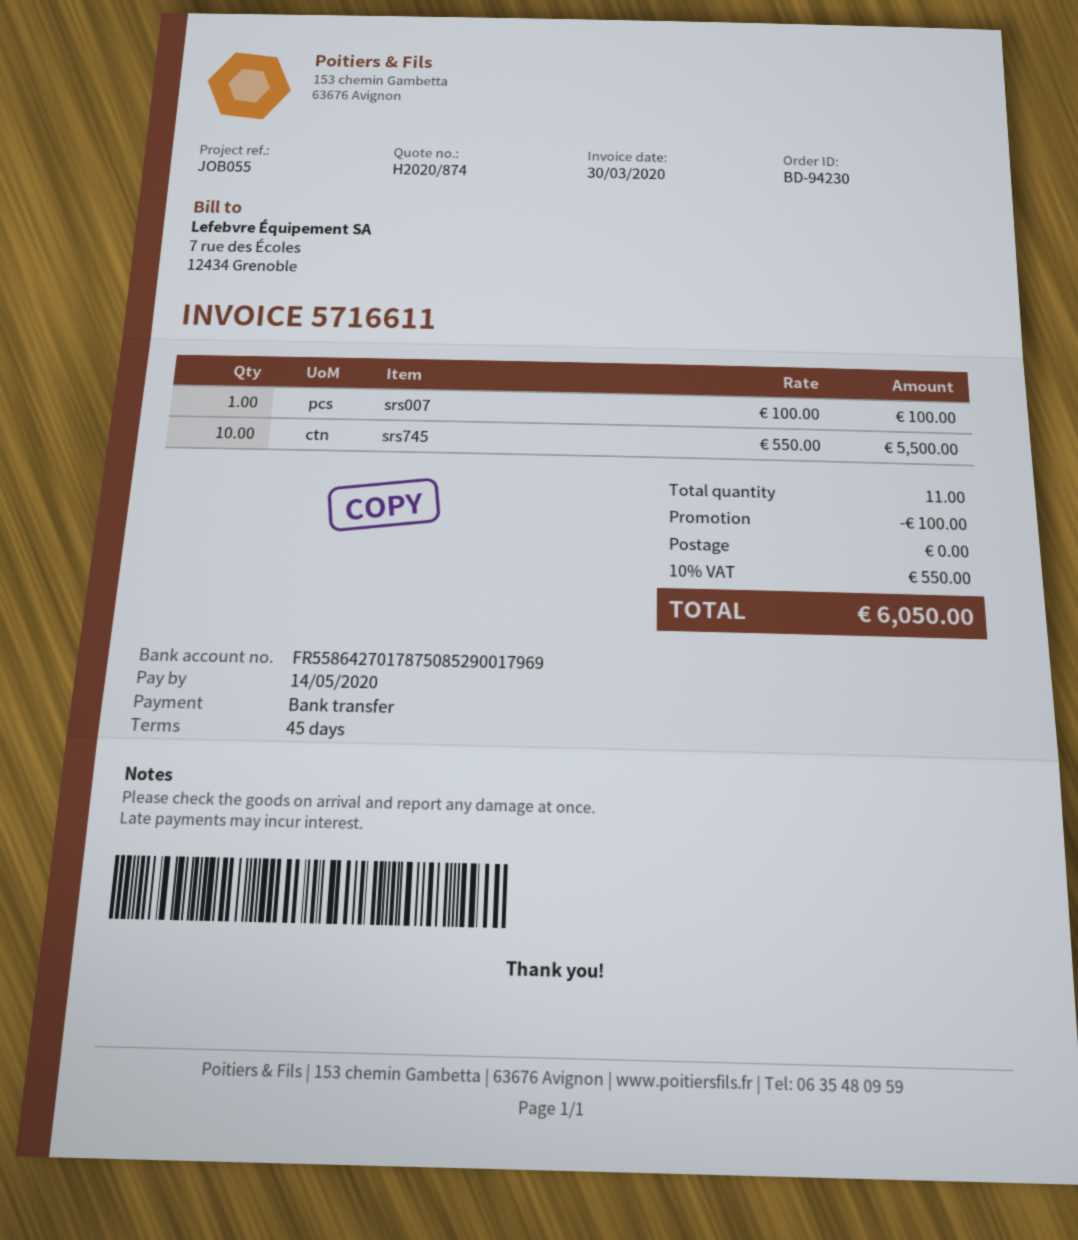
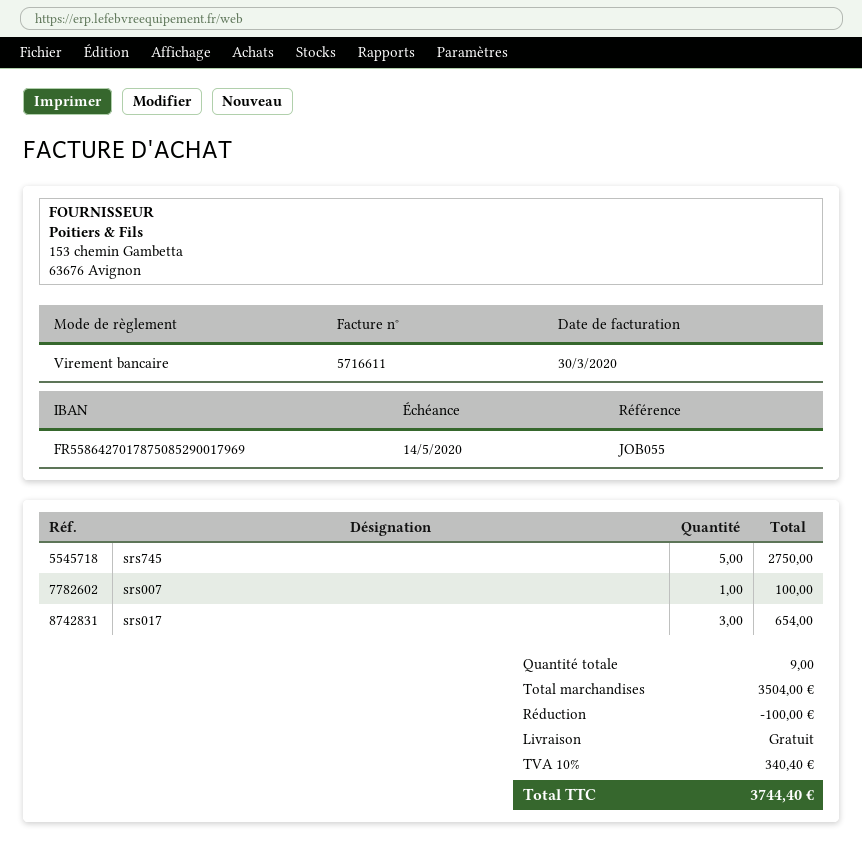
srs745: 10 for 5500.00 -> 5 for 2750.00
srs017: none -> 3 for 654.00
total quantity: 11 -> 9
tax: 10% = 550.00 -> 10% = 340.40
total: 6050.00 -> 3744.40

